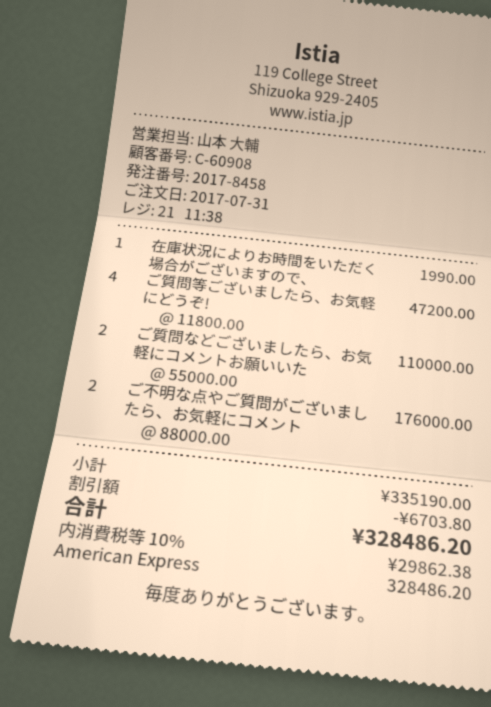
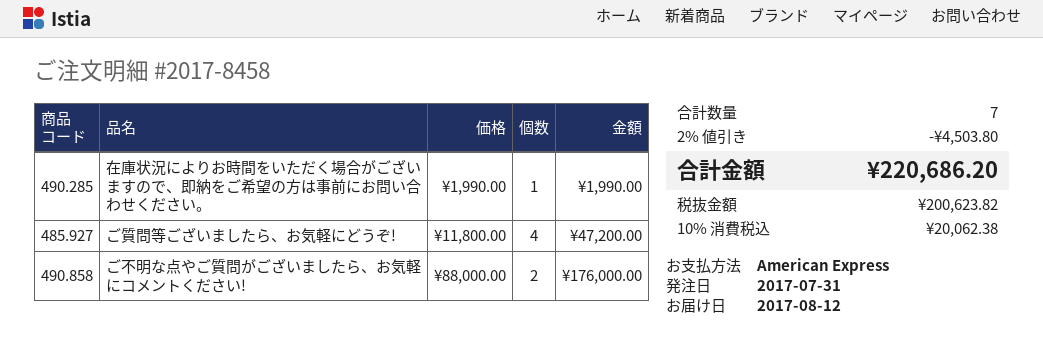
ご質問などございましたら、お気軽にコメントお願いいた: 2 x 55000.00 = 110000.00 -> none
discount: 6703.80 -> 4503.80
tax: 10% = 29862.38 -> 10% = 20062.38
total: 328486.20 -> 220686.20

